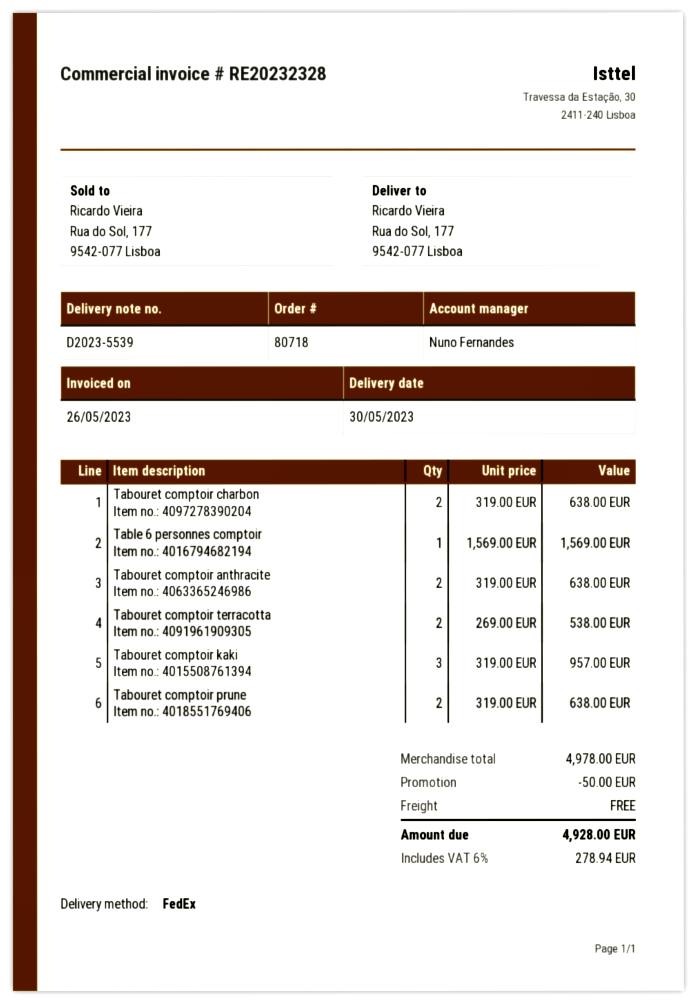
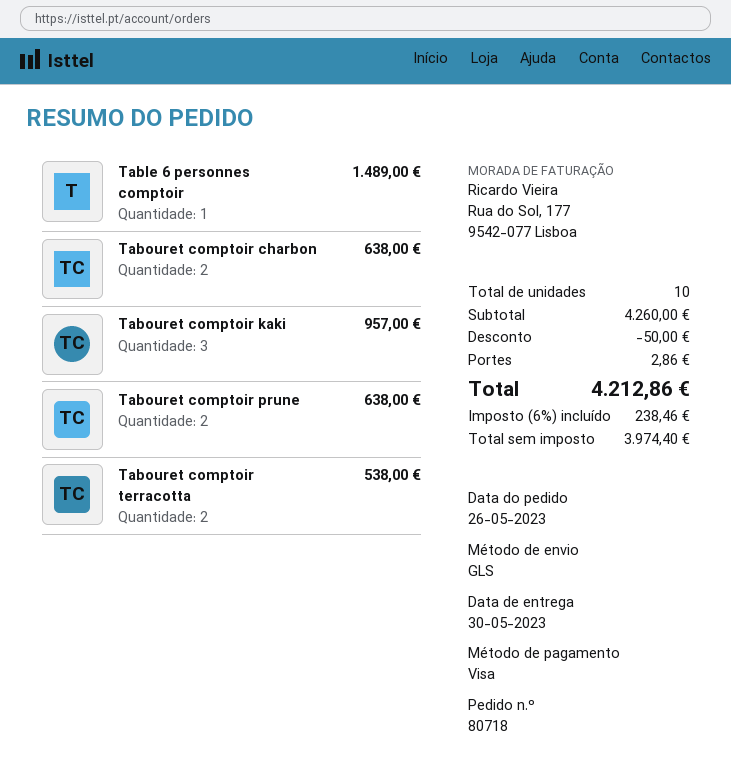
shipping method: FedEx -> GLS
Table 6 personnes comptoir: 1 for 1569.00 -> 1 for 1489.00
Tabouret comptoir anthracite: 2 for 638.00 -> none
subtotal: 4978.00 -> 4260.00
shipping: 0.00 -> 2.86
tax: 6% = 278.94 -> 6% = 238.46
total: 4928.00 -> 4212.86

